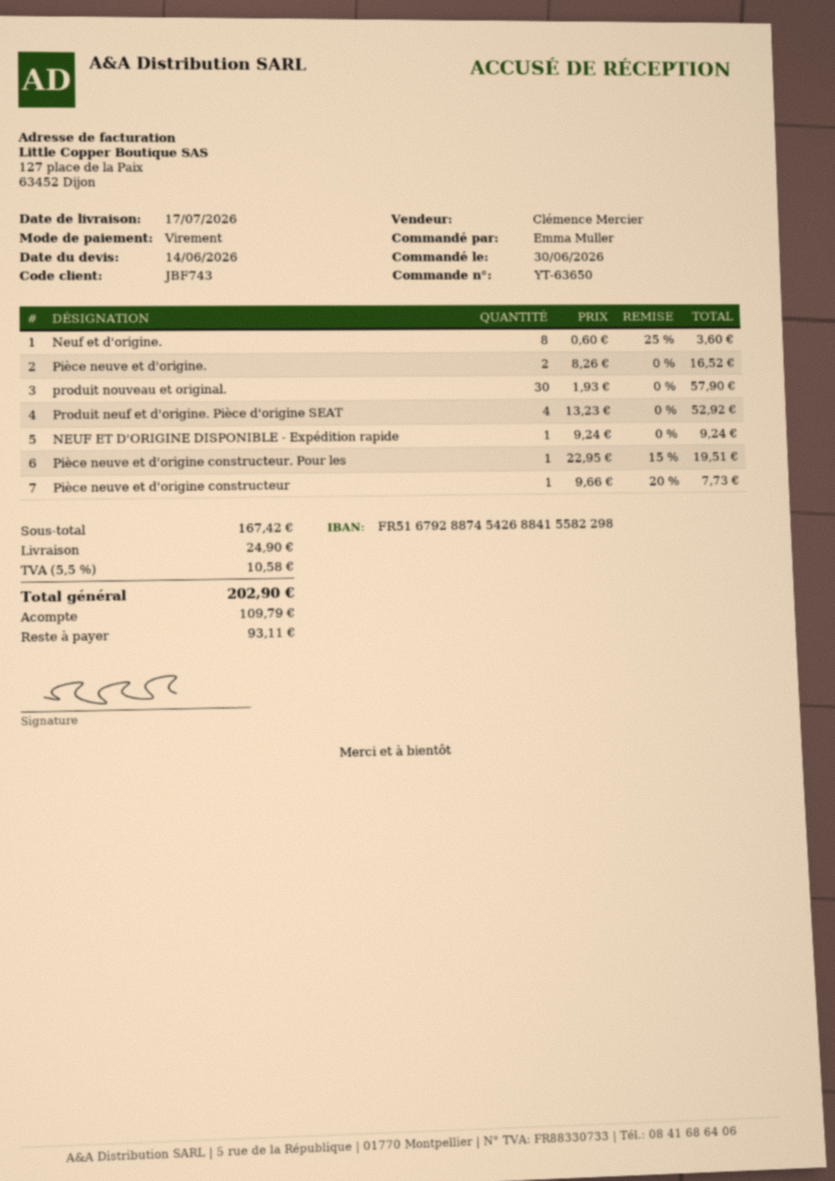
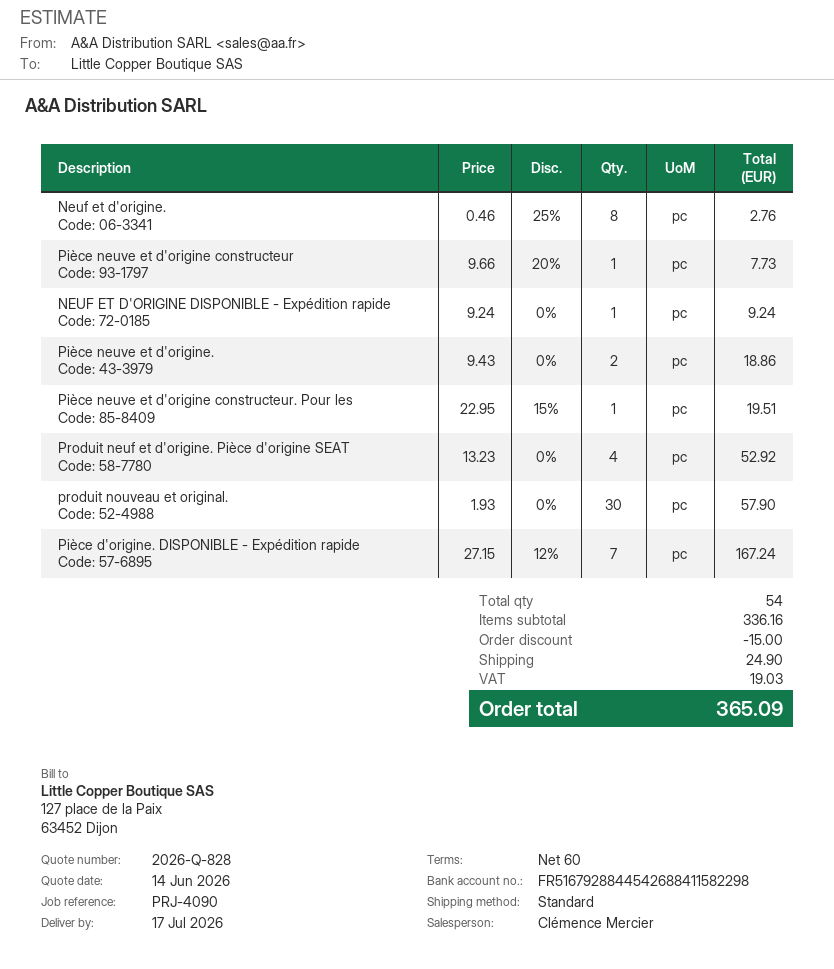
bank account: FR5167928874542688415582298 -> FR5167928844542688411582298
Neuf et d'origine.: 8 x 0.60 - 25% = 3.60 -> 8 x 0.46 - 25% = 2.76
Pièce neuve et d'origine.: 2 x 8.26 = 16.52 -> 2 x 9.43 = 18.86
Pièce d'origine. DISPONIBLE - Expédition rapide: none -> 7 x 27.15 - 12% = 167.24
subtotal: 167.42 -> 336.16
discount: none -> 15.00
tax: 10.58 -> 19.03
total: 202.90 -> 365.09

